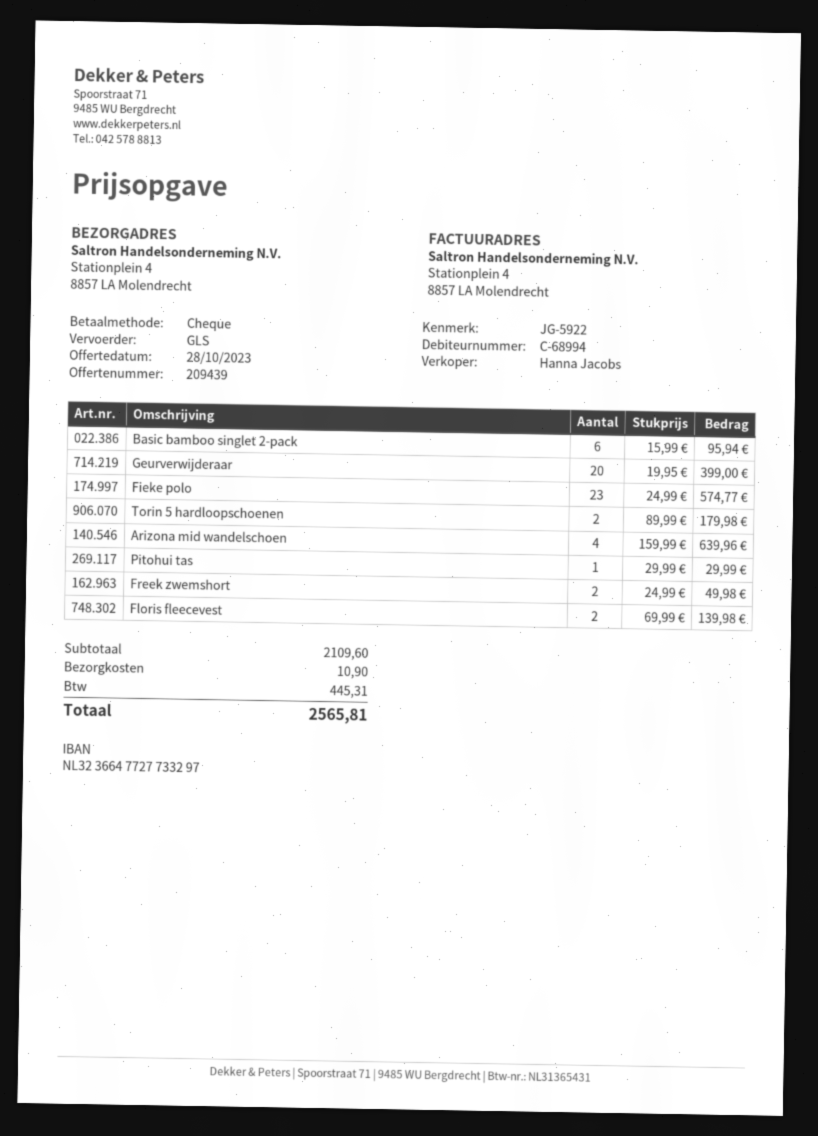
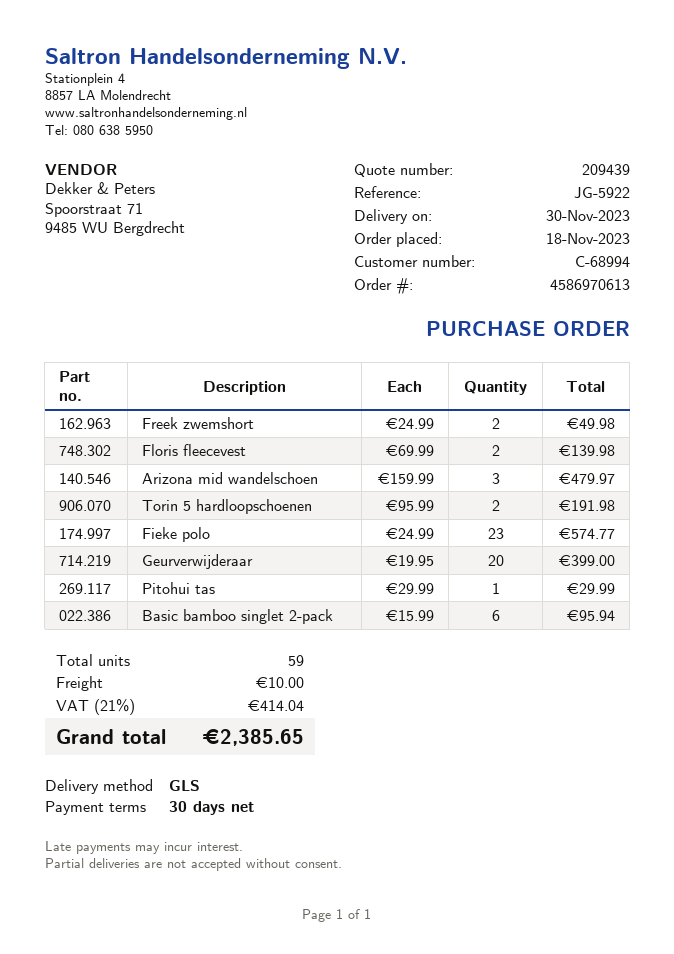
Torin 5 hardloopschoenen: 2 x 89.99 = 179.98 -> 2 x 95.99 = 191.98
Arizona mid wandelschoen: 4 x 159.99 = 639.96 -> 3 x 159.99 = 479.97
shipping: 10.90 -> 10.00
tax: 445.31 -> 414.04
total: 2565.81 -> 2385.65

